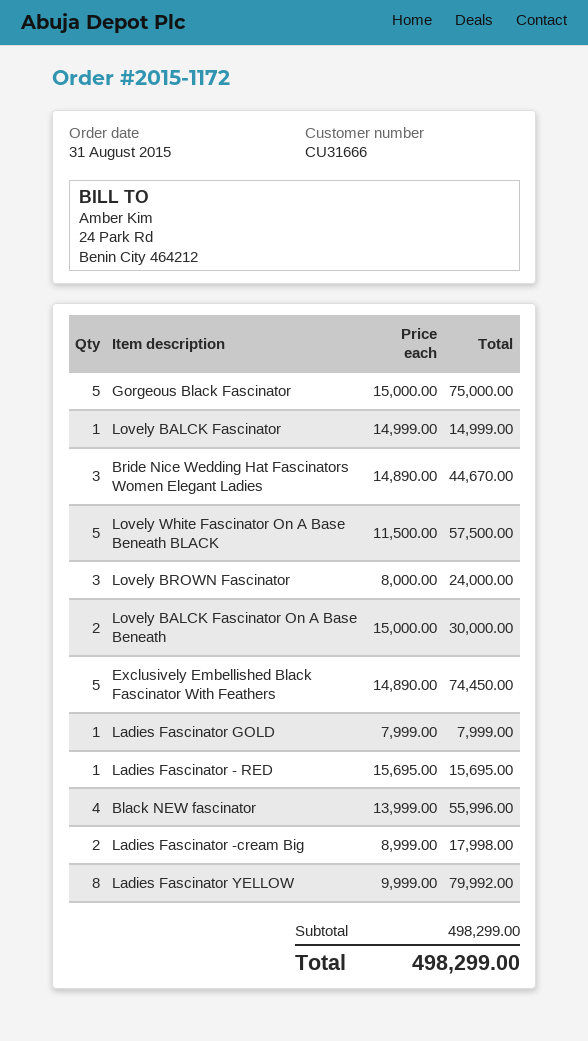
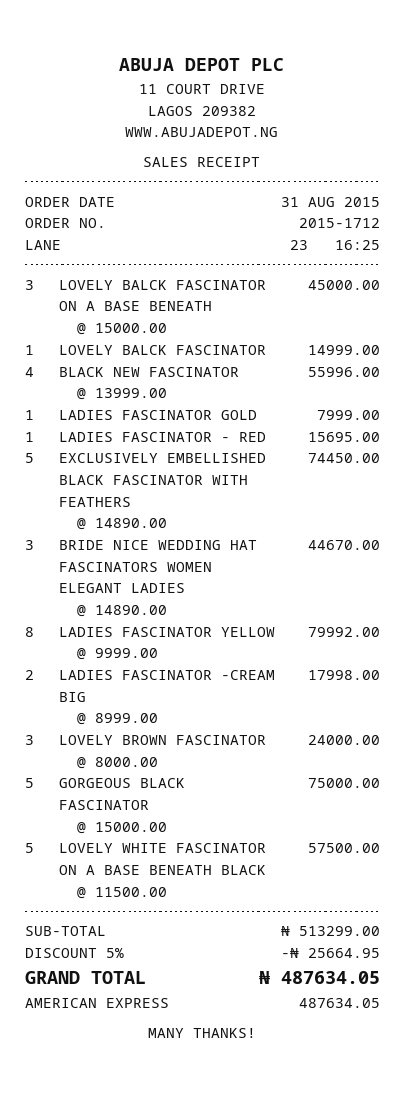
order number: 2015-1172 -> 2015-1712
Lovely BALCK Fascinator On A Base Beneath: 2 x 15000.00 = 30000.00 -> 3 x 15000.00 = 45000.00
subtotal: 498299.00 -> 513299.00
discount: none -> 5% = 25664.95
total: 498299.00 -> 487634.05

